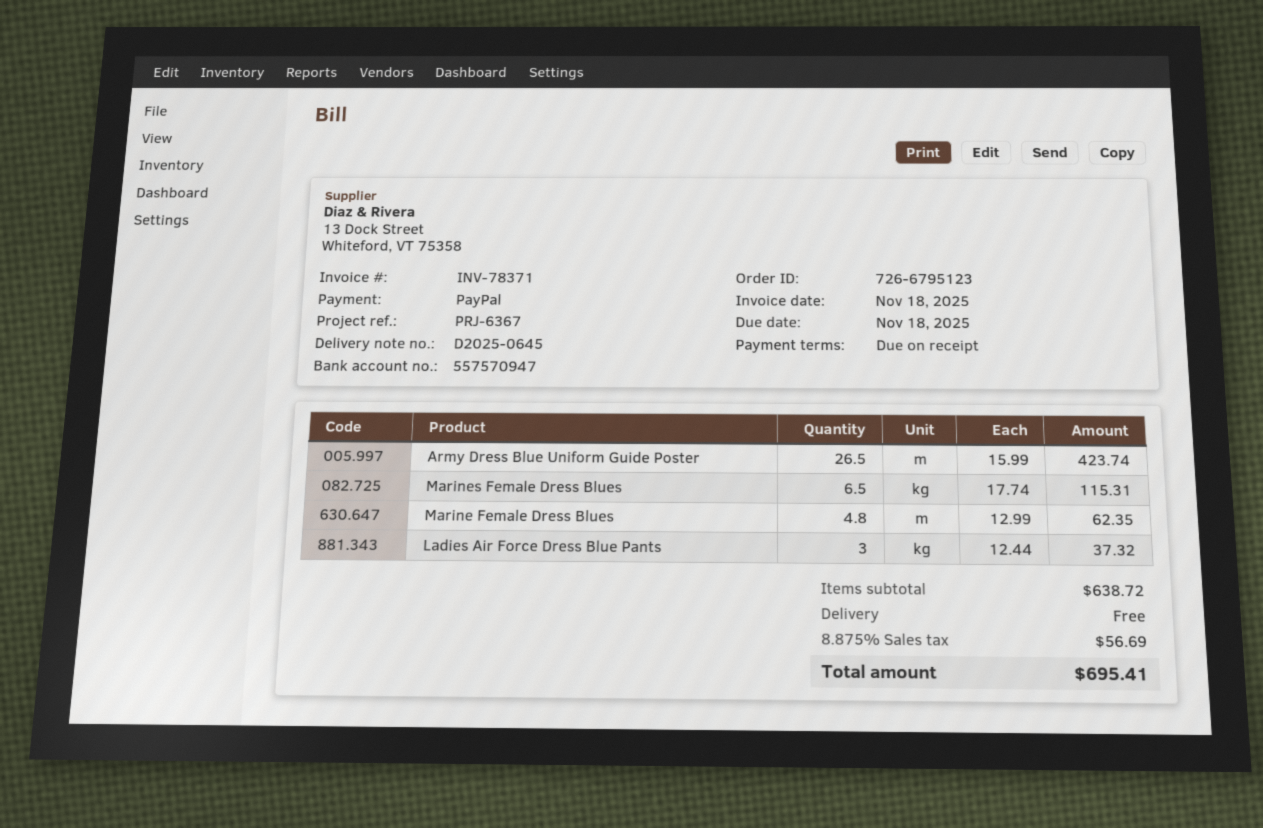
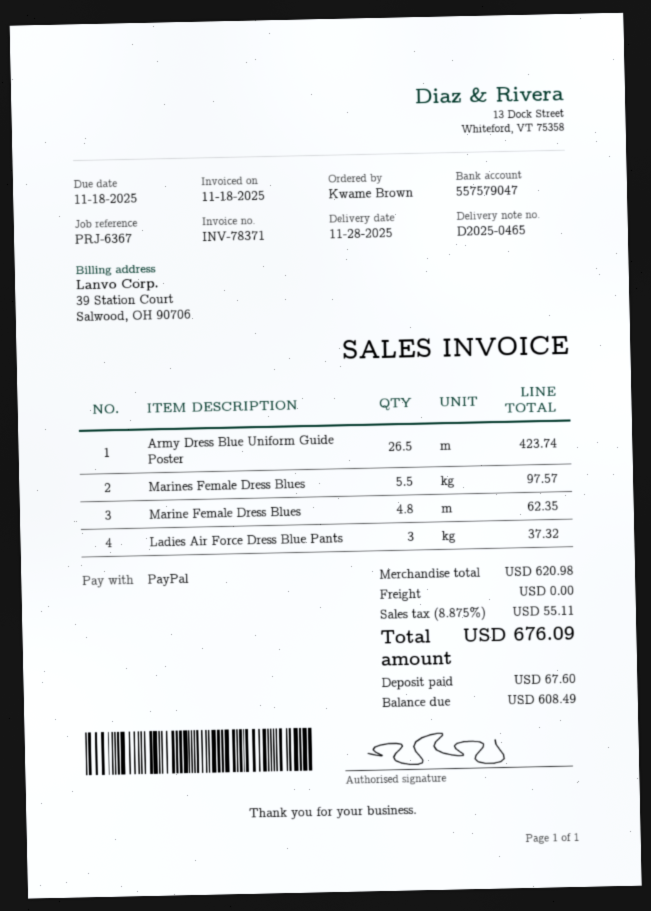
delivery note number: D2025-0645 -> D2025-0465
bank account: 557570947 -> 557579047
Marines Female Dress Blues: 6.5 for 115.31 -> 5.5 for 97.57
subtotal: 638.72 -> 620.98
tax: 8.875% = 56.69 -> 8.875% = 55.11
total: 695.41 -> 676.09

